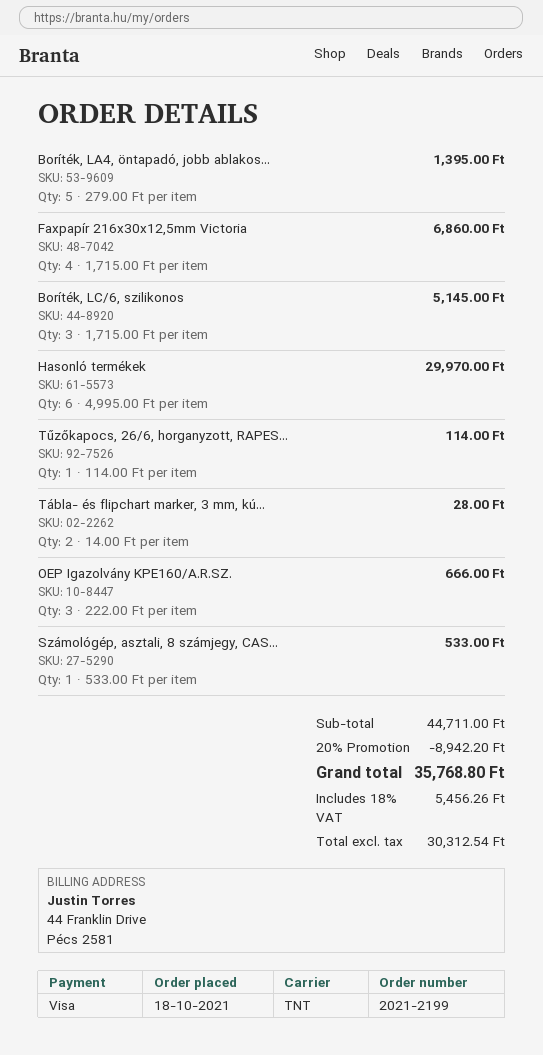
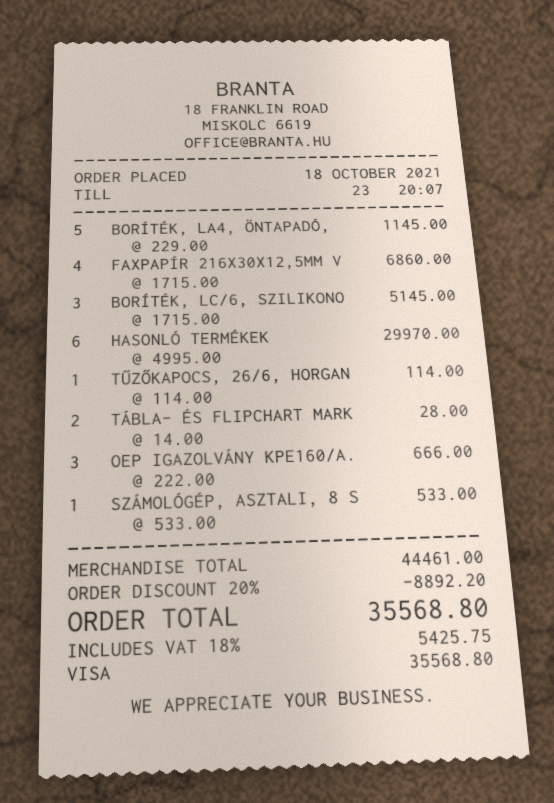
Boríték, LA4, öntapadó, jobb ablakos...: 5 x 279.00 = 1395.00 -> 5 x 229.00 = 1145.00
subtotal: 44711.00 -> 44461.00
discount: 20% = 8942.20 -> 20% = 8892.20
tax: 18% = 5456.26 -> 18% = 5425.75
total: 35768.80 -> 35568.80

